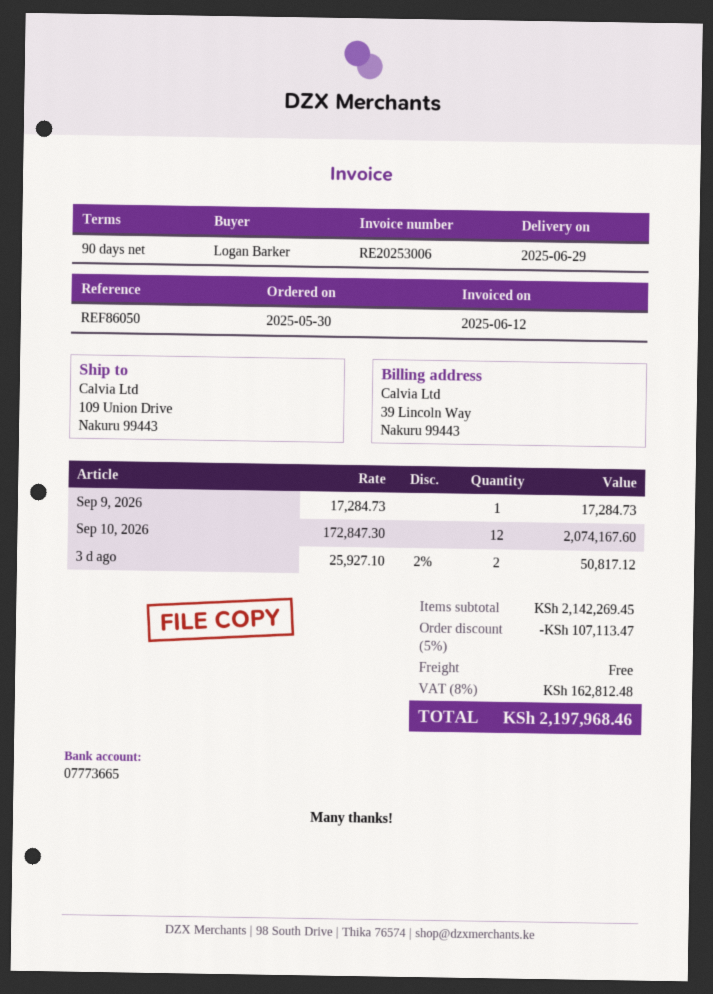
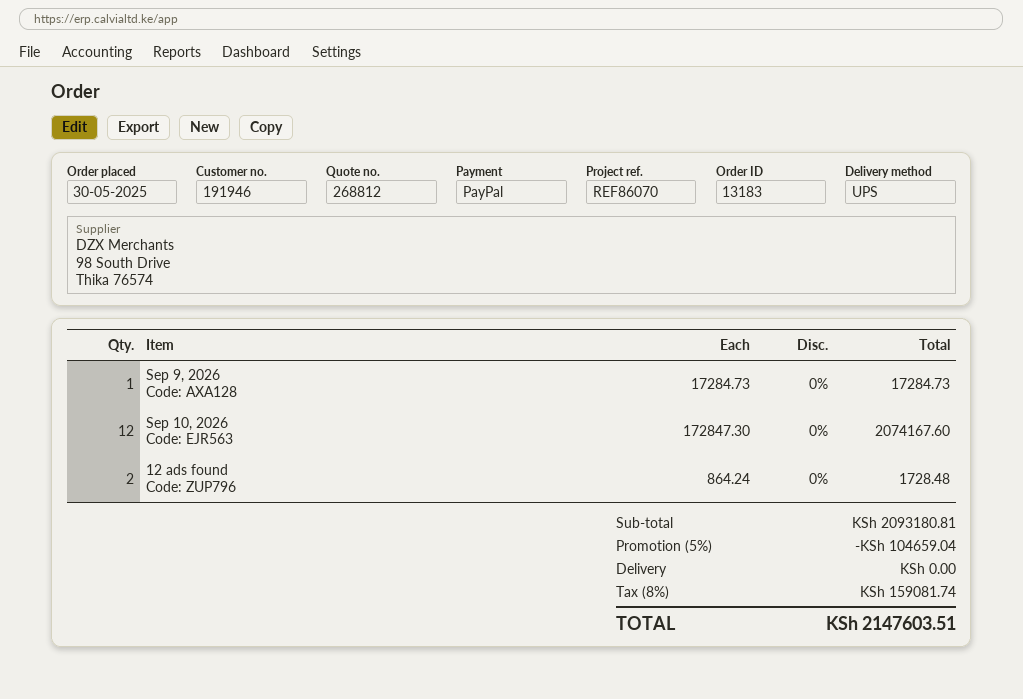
reference: REF86050 -> REF86070
3 d ago: 2 x 25927.10 - 2% = 50817.12 -> none
12 ads found: none -> 2 x 864.24 = 1728.48
subtotal: 2142269.45 -> 2093180.81
discount: 5% = 107113.47 -> 5% = 104659.04
tax: 8% = 162812.48 -> 8% = 159081.74
total: 2197968.46 -> 2147603.51

